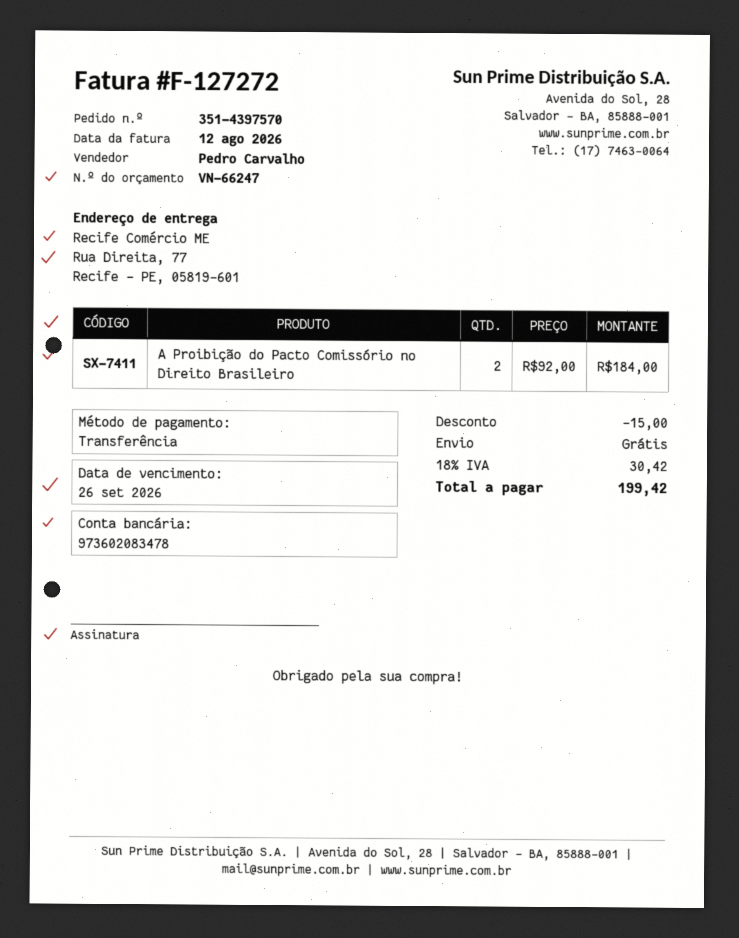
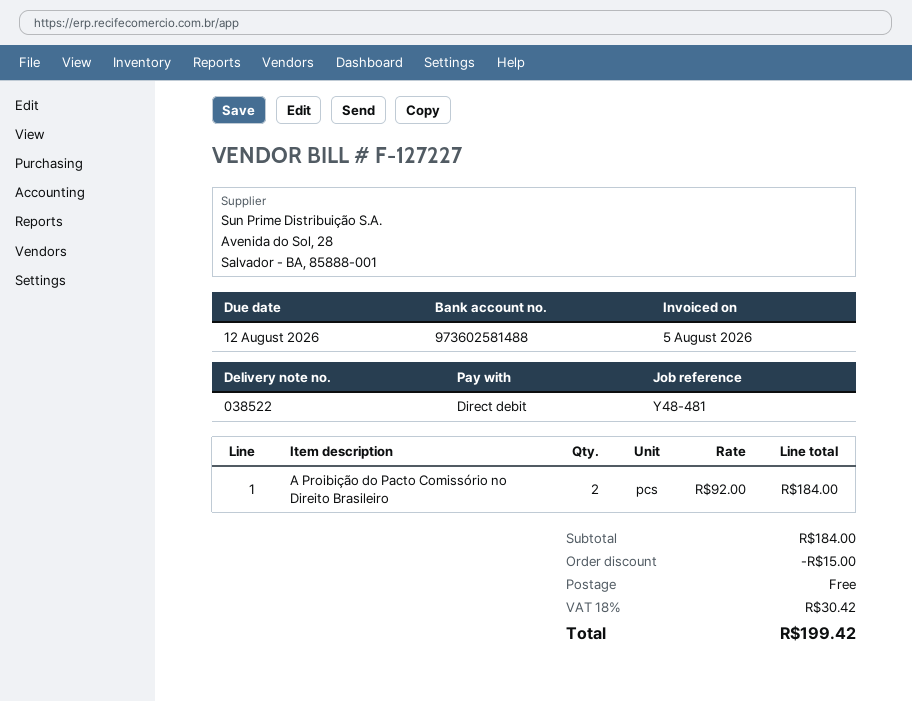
invoice number: F-127272 -> F-127227
invoice date: 2026-08-12 -> 2026-08-05
due date: 2026-09-26 -> 2026-08-12
payment method: bank transfer -> direct debit
bank account: 973602083478 -> 973602581488

